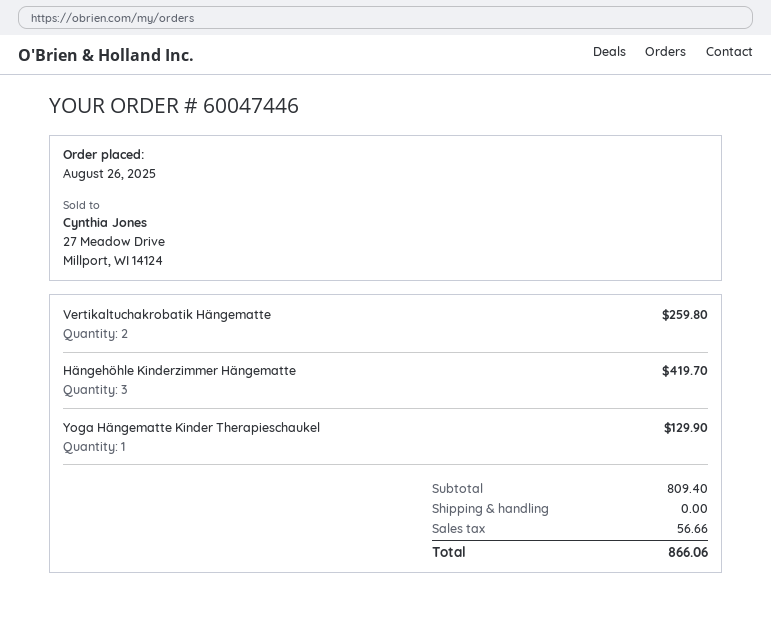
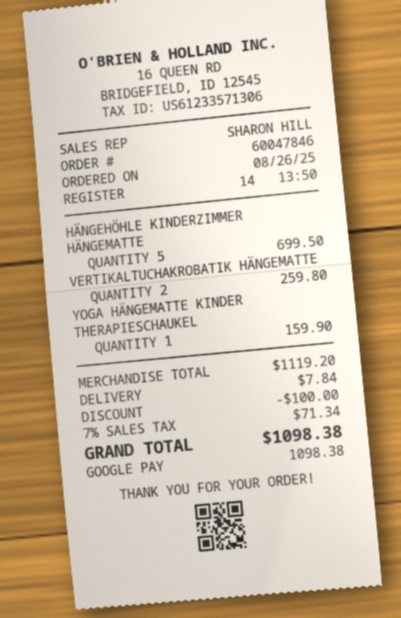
order number: 60047446 -> 60047846
Hängehöhle Kinderzimmer Hängematte: 3 for 419.70 -> 5 for 699.50
Yoga Hängematte Kinder Therapieschaukel: 1 for 129.90 -> 1 for 159.90
subtotal: 809.40 -> 1119.20
discount: none -> 100.00
shipping: 0.00 -> 7.84
tax: 56.66 -> 71.34
total: 866.06 -> 1098.38

